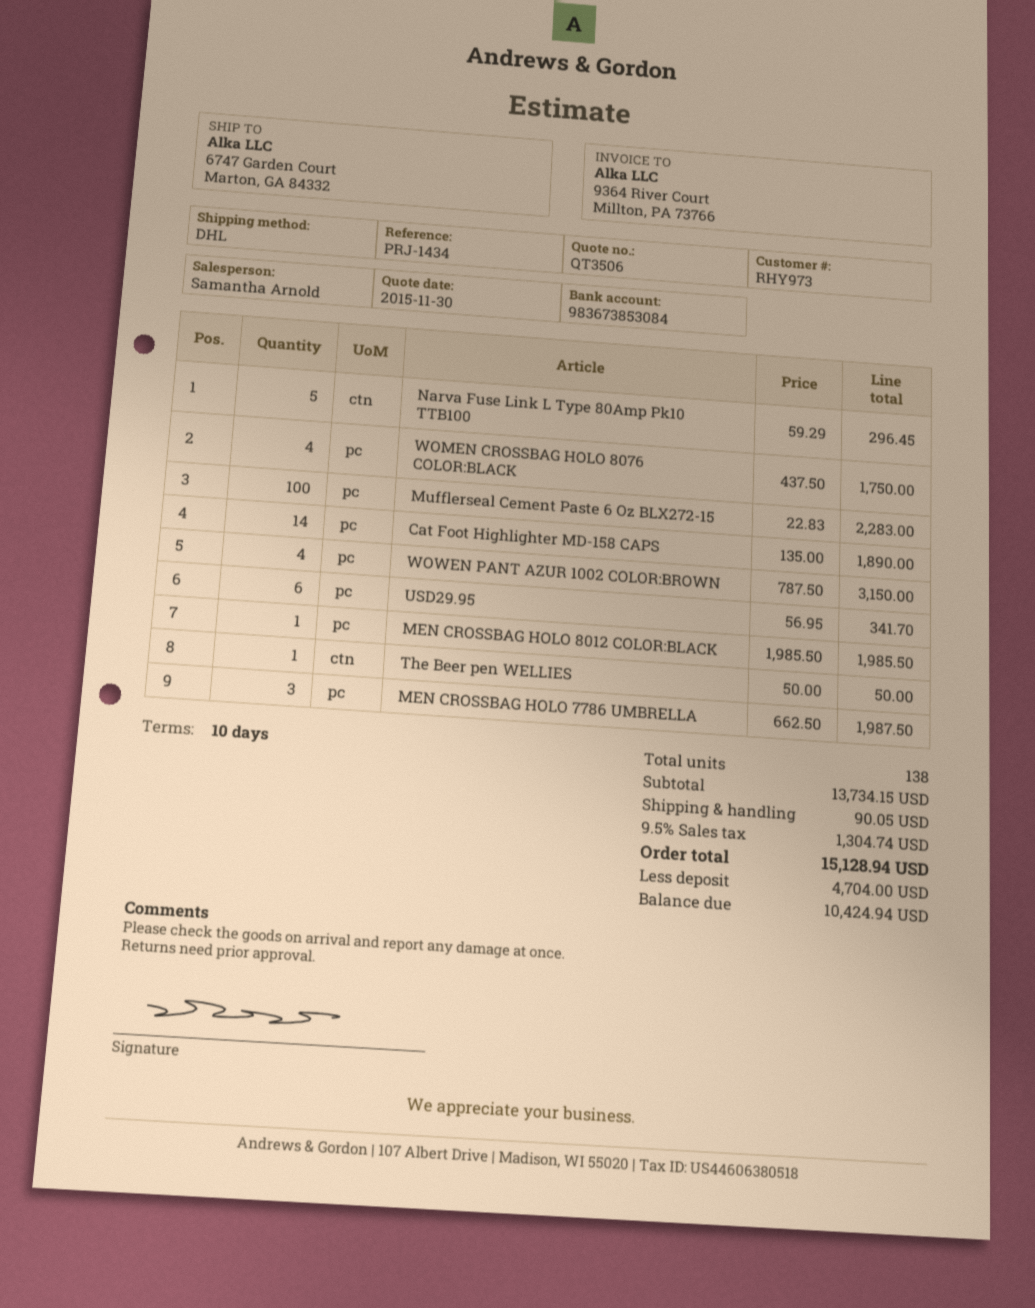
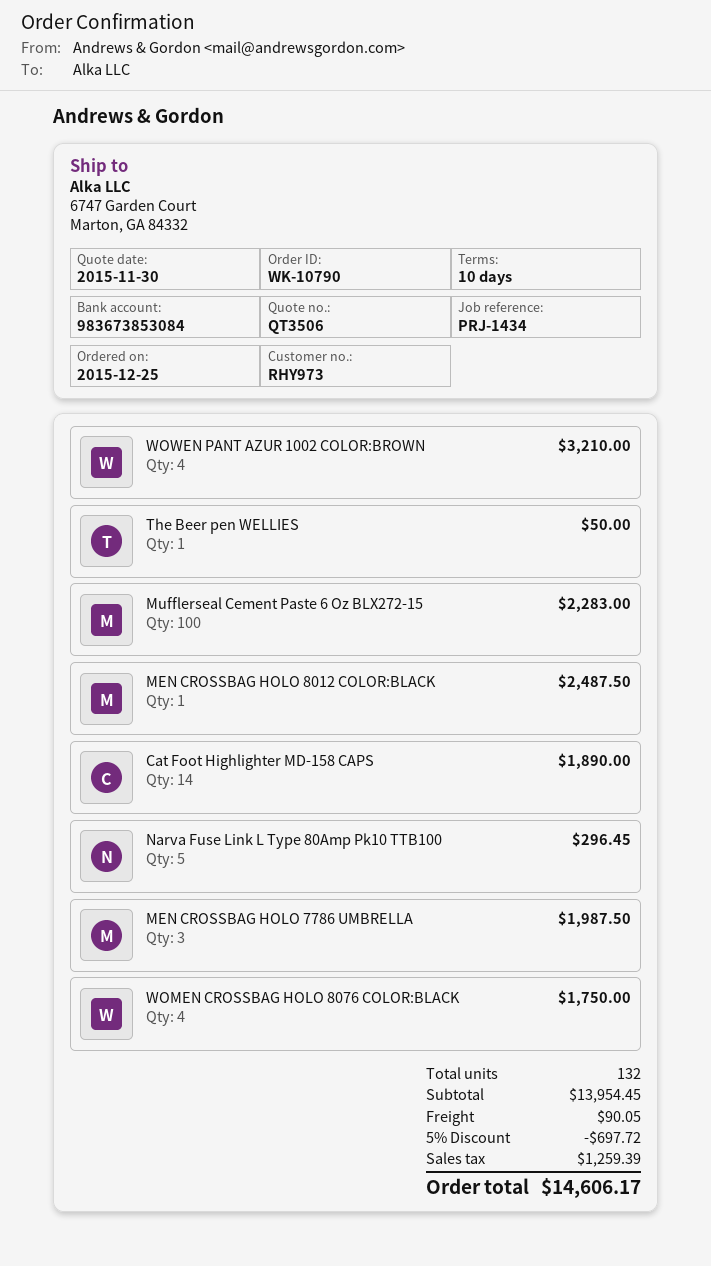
WOWEN PANT AZUR 1002 COLOR:BROWN: 4 for 3150.00 -> 4 for 3210.00
USD29.95: 6 for 341.70 -> none
MEN CROSSBAG HOLO 8012 COLOR:BLACK: 1 for 1985.50 -> 1 for 2487.50
total quantity: 138 -> 132
subtotal: 13734.15 -> 13954.45
discount: none -> 5% = 697.72
tax: 1304.74 -> 1259.39
total: 15128.94 -> 14606.17

